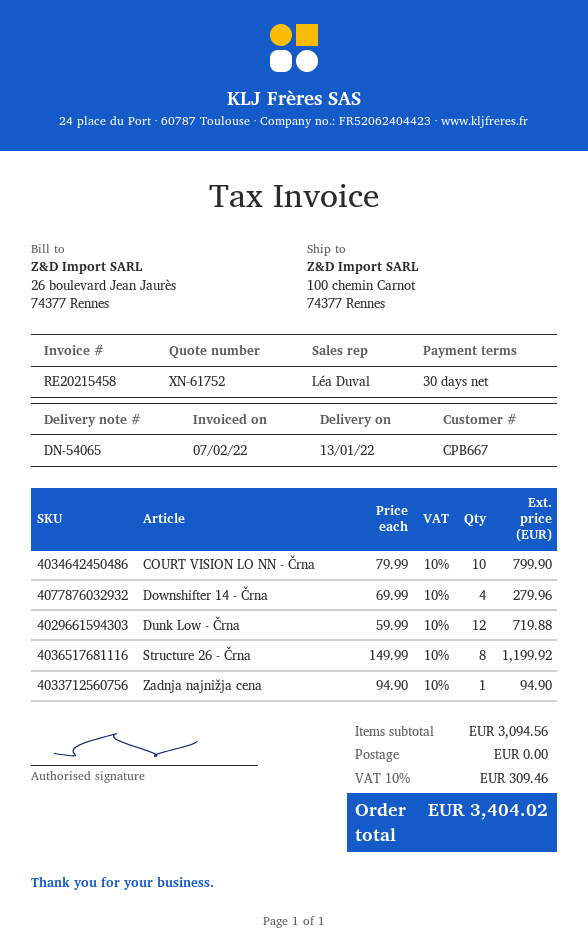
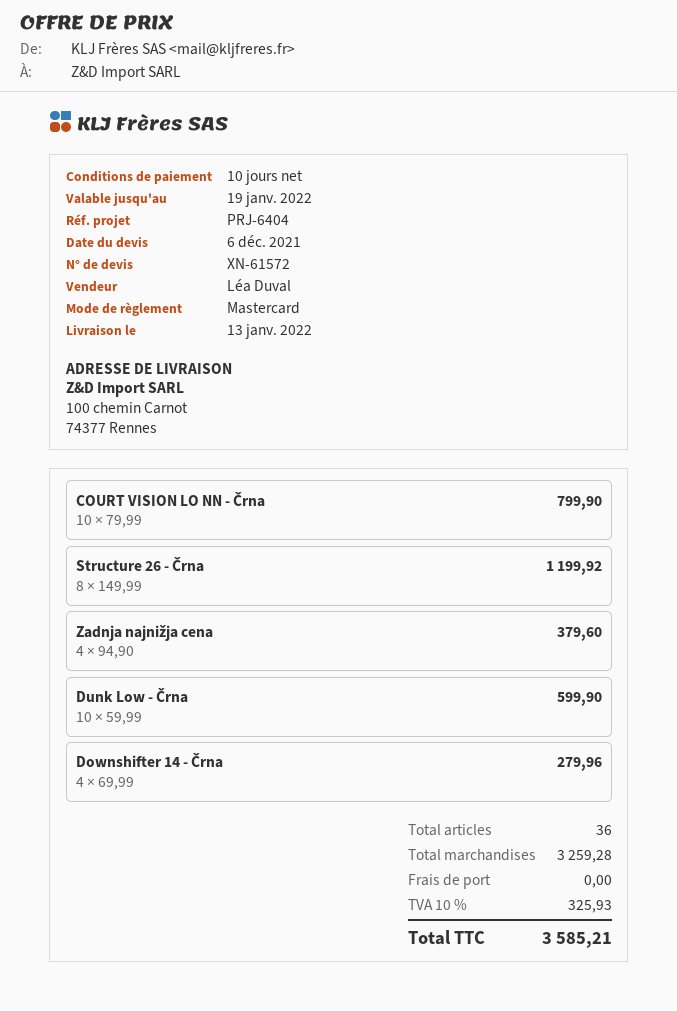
quote number: XN-61752 -> XN-61572
payment terms: 30 days -> 10 days
Dunk Low - Črna: 12 x 59.99 = 719.88 -> 10 x 59.99 = 599.90
Zadnja najnižja cena: 1 x 94.90 = 94.90 -> 4 x 94.90 = 379.60
subtotal: 3094.56 -> 3259.28
tax: 10% = 309.46 -> 10% = 325.93
total: 3404.02 -> 3585.21

